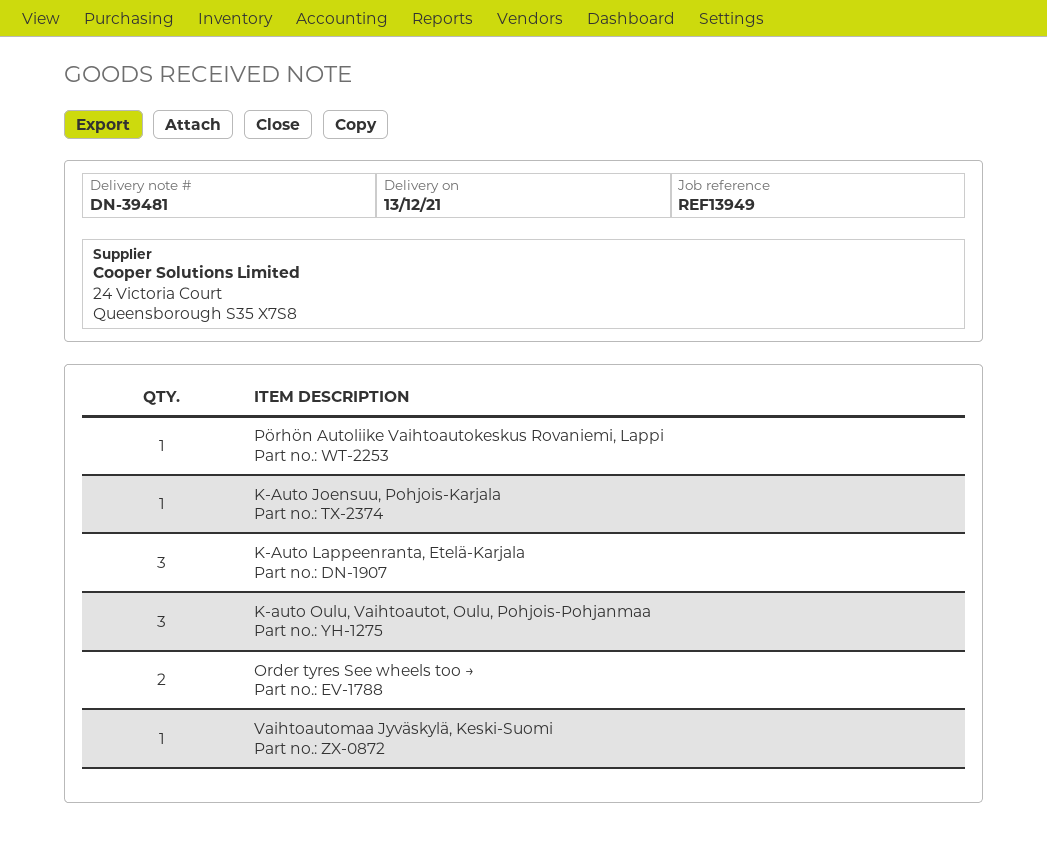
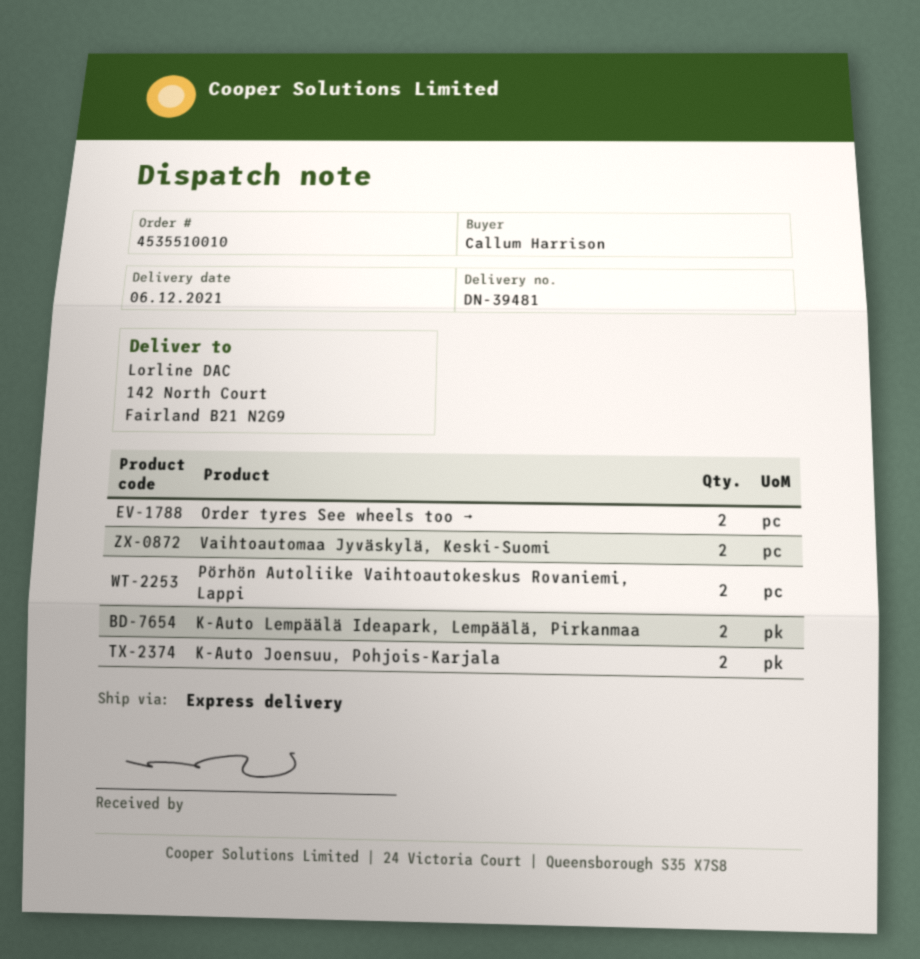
delivery date: 2021-12-13 -> 2021-12-06
Pörhön Autoliike Vaihtoautokeskus Rovaniemi, Lappi: 1 -> 2
K-Auto Joensuu, Pohjois-Karjala: 1 -> 2
K-Auto Lappeenranta, Etelä-Karjala: 3 -> none
K-auto Oulu, Vaihtoautot, Oulu, Pohjois-Pohjanmaa: 3 -> none
Vaihtoautomaa Jyväskylä, Keski-Suomi: 1 -> 2
K-Auto Lempäälä Ideapark, Lempäälä, Pirkanmaa: none -> 2

